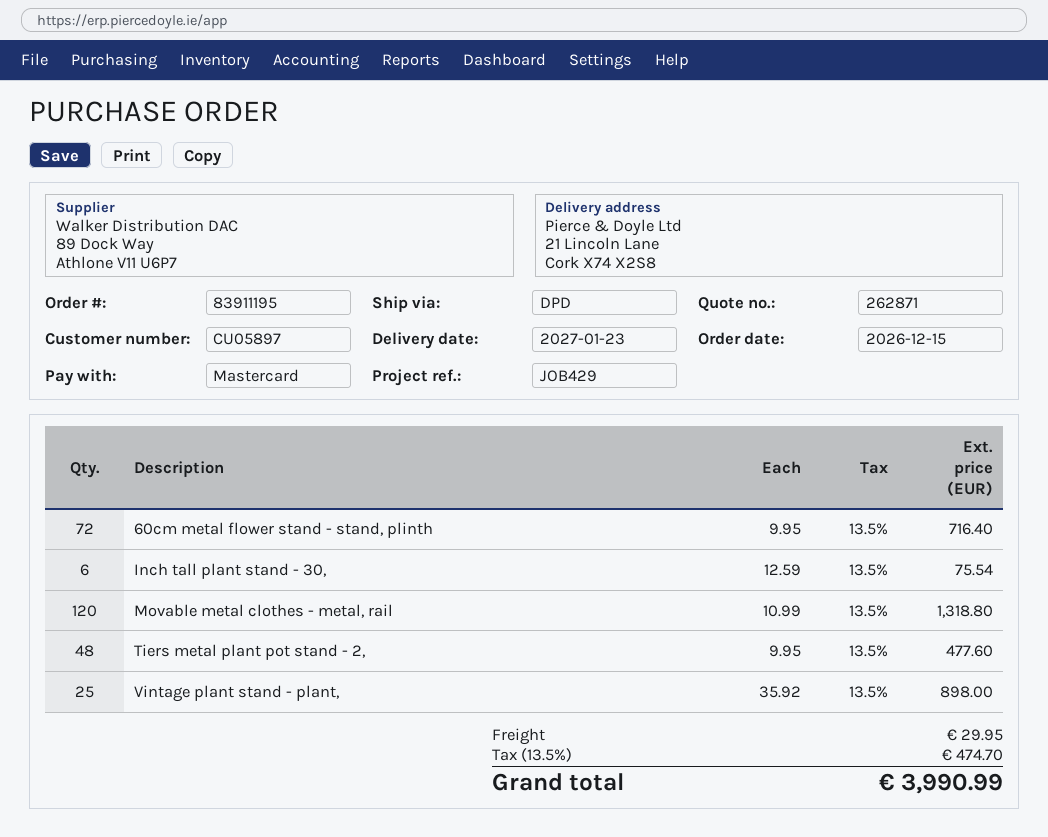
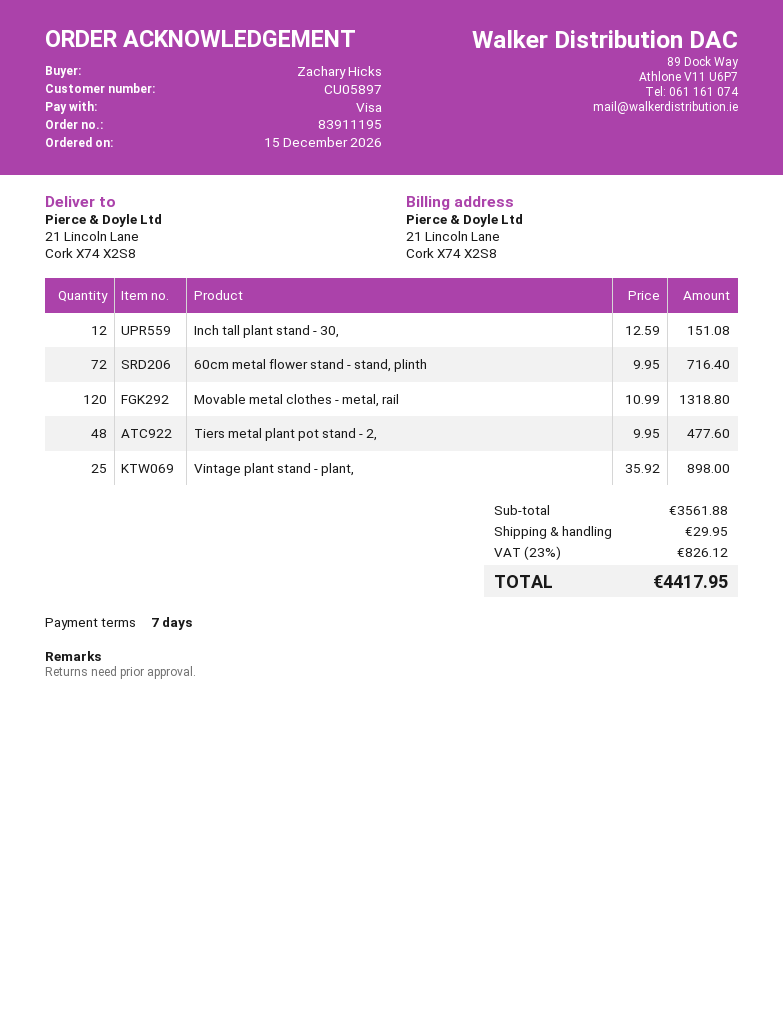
payment method: Mastercard -> Visa
Inch tall plant stand - 30,: 6 x 12.59 = 75.54 -> 12 x 12.59 = 151.08
tax: 13.5% = 474.70 -> 23% = 826.12
total: 3990.99 -> 4417.95

